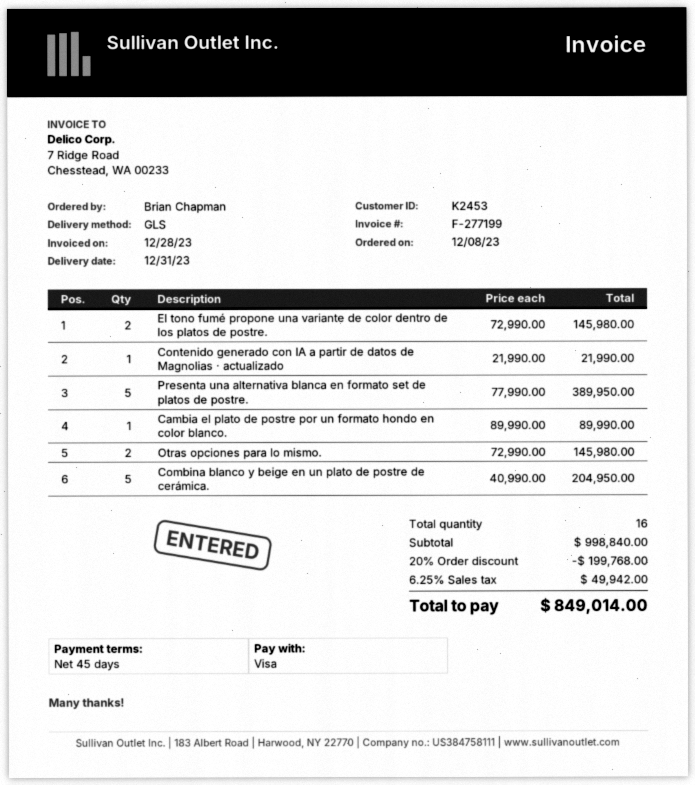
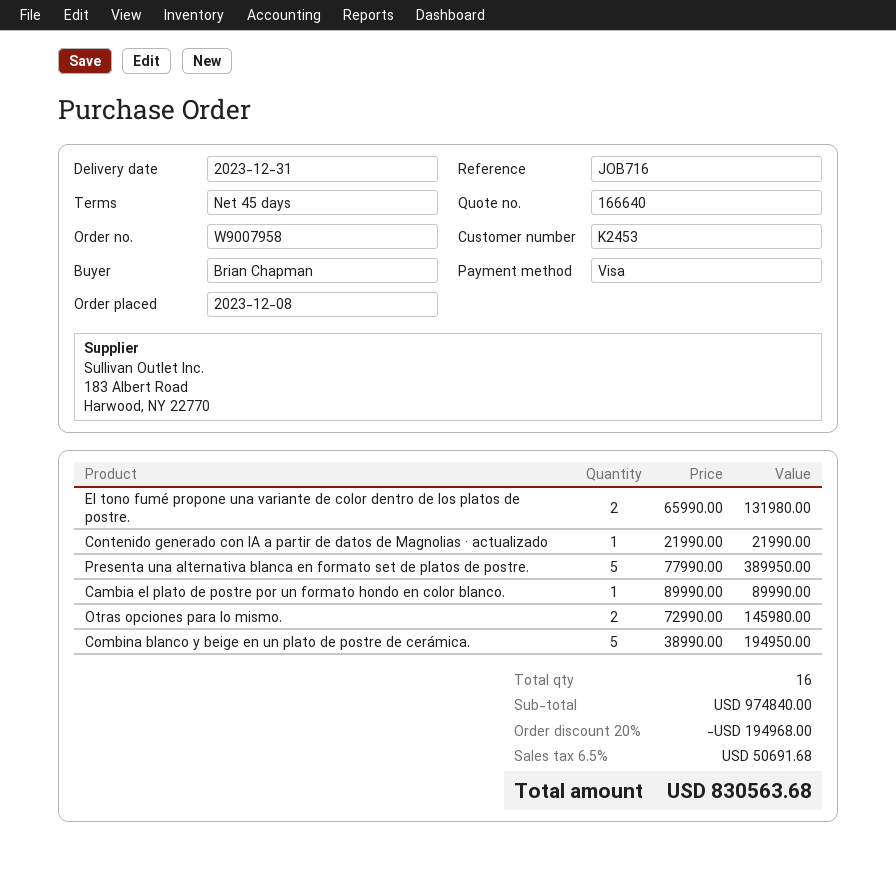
El tono fumé propone una variante de color dentro de los platos de postre.: 2 x 72990.00 = 145980.00 -> 2 x 65990.00 = 131980.00
Combina blanco y beige en un plato de postre de cerámica.: 5 x 40990.00 = 204950.00 -> 5 x 38990.00 = 194950.00
subtotal: 998840.00 -> 974840.00
discount: 20% = 199768.00 -> 20% = 194968.00
tax: 6.25% = 49942.00 -> 6.5% = 50691.68
total: 849014.00 -> 830563.68

